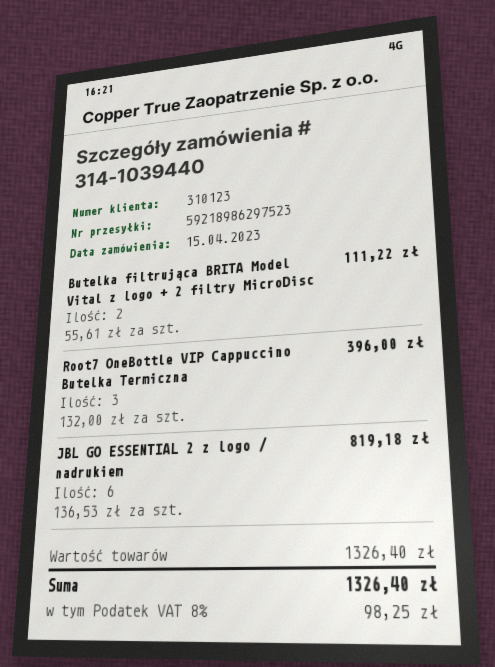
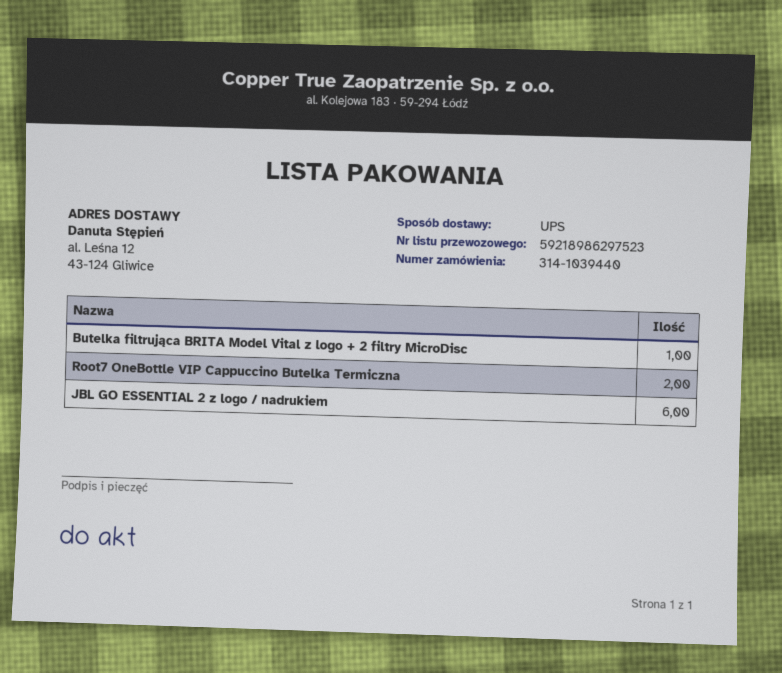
Butelka filtrująca BRITA Model Vital z logo + 2 filtry MicroDisc: 2 -> 1
Root7 OneBottle VIP Cappuccino Butelka Termiczna: 3 -> 2

